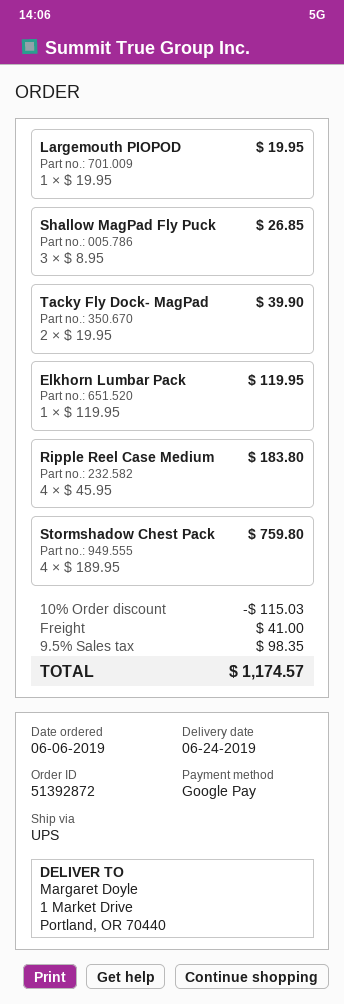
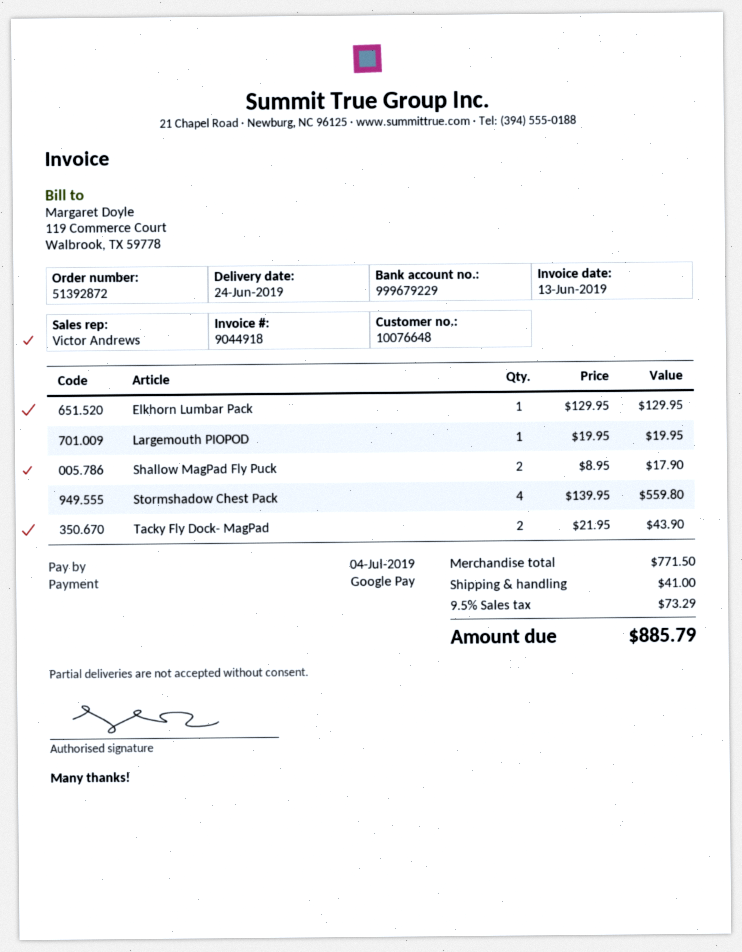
Shallow MagPad Fly Puck: 3 x 8.95 = 26.85 -> 2 x 8.95 = 17.90
Tacky Fly Dock- MagPad: 2 x 19.95 = 39.90 -> 2 x 21.95 = 43.90
Elkhorn Lumbar Pack: 1 x 119.95 = 119.95 -> 1 x 129.95 = 129.95
Ripple Reel Case Medium: 4 x 45.95 = 183.80 -> none
Stormshadow Chest Pack: 4 x 189.95 = 759.80 -> 4 x 139.95 = 559.80
discount: 10% = 115.03 -> none
tax: 9.5% = 98.35 -> 9.5% = 73.29
total: 1174.57 -> 885.79

